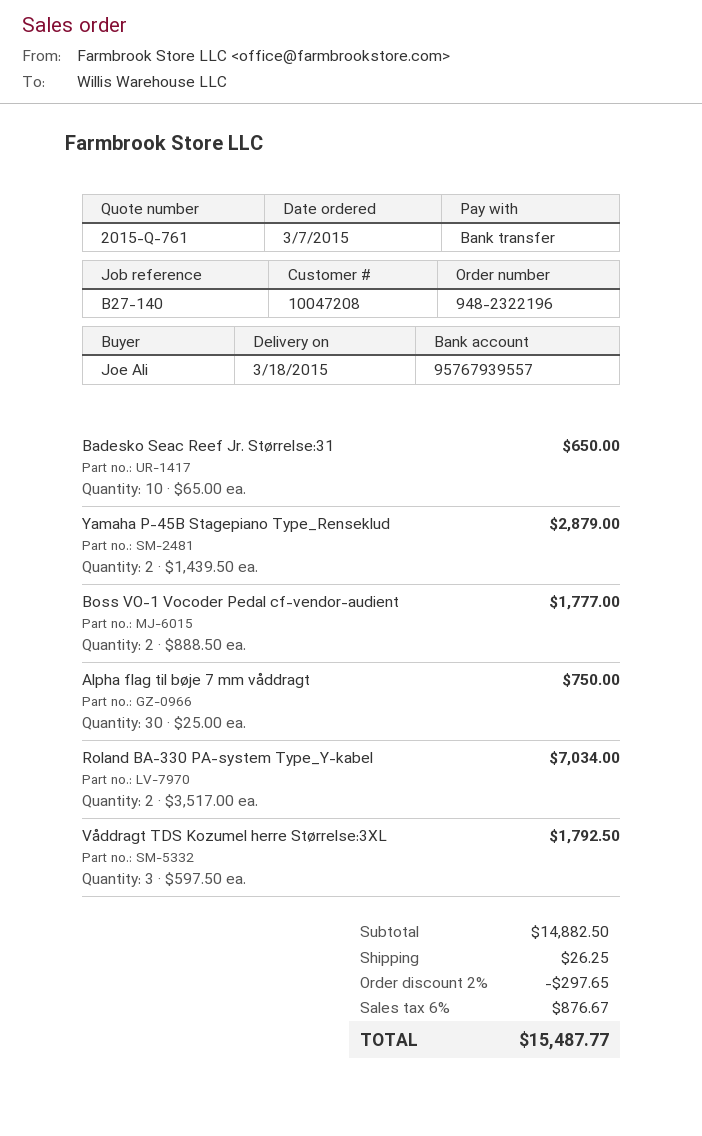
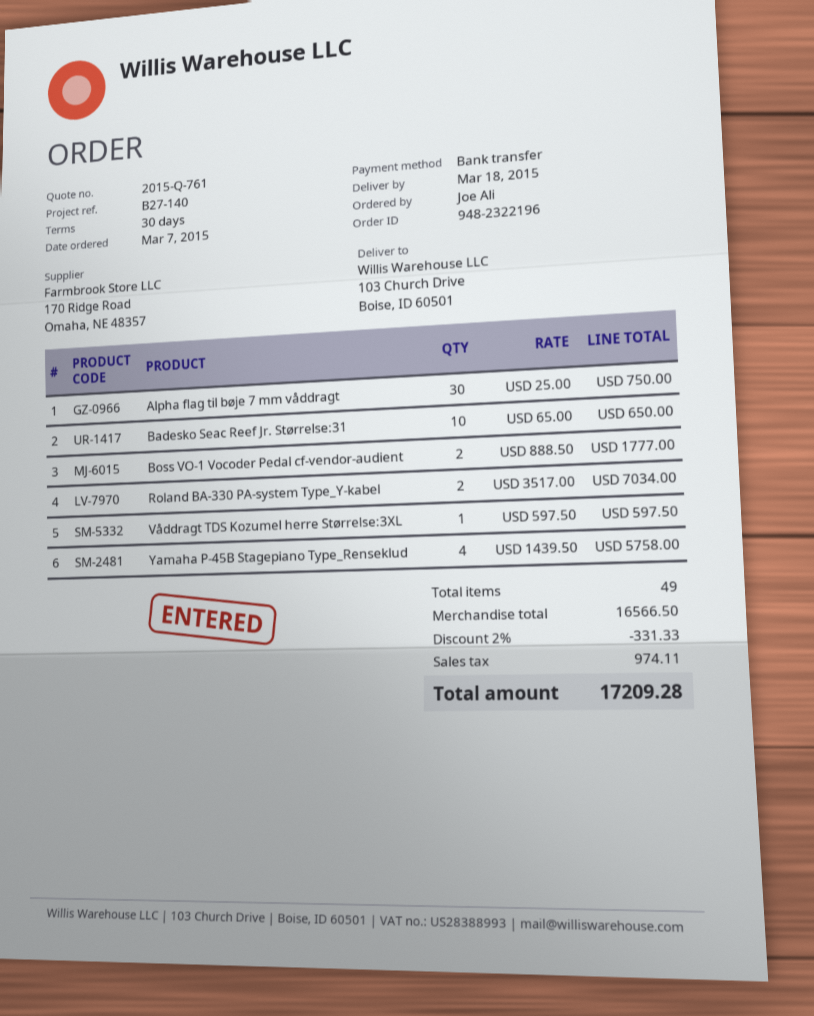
Yamaha P-45B Stagepiano Type_Renseklud: 2 x 1439.50 = 2879.00 -> 4 x 1439.50 = 5758.00
Våddragt TDS Kozumel herre Størrelse:3XL: 3 x 597.50 = 1792.50 -> 1 x 597.50 = 597.50
subtotal: 14882.50 -> 16566.50
discount: 2% = 297.65 -> 2% = 331.33
shipping: 26.25 -> none
tax: 876.67 -> 974.11
total: 15487.77 -> 17209.28

